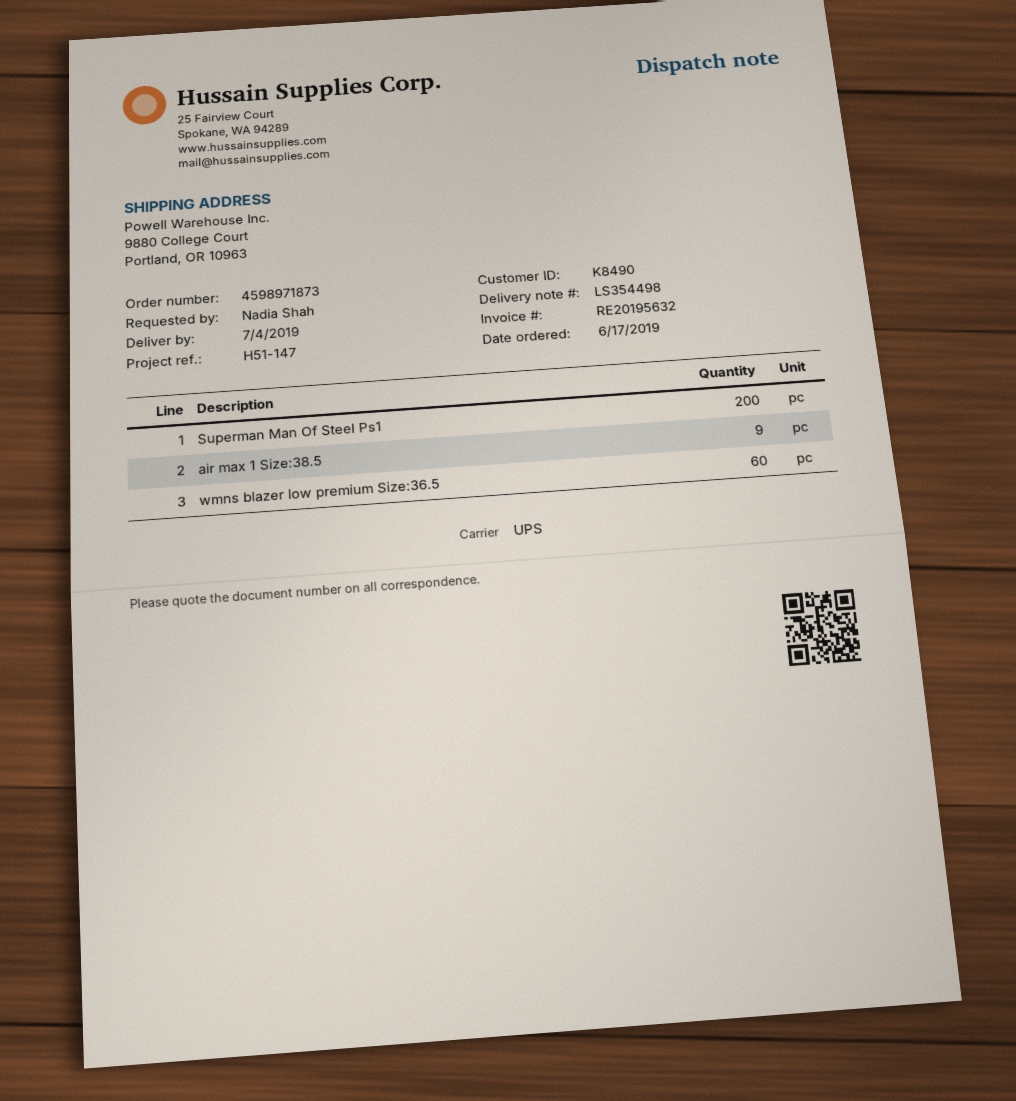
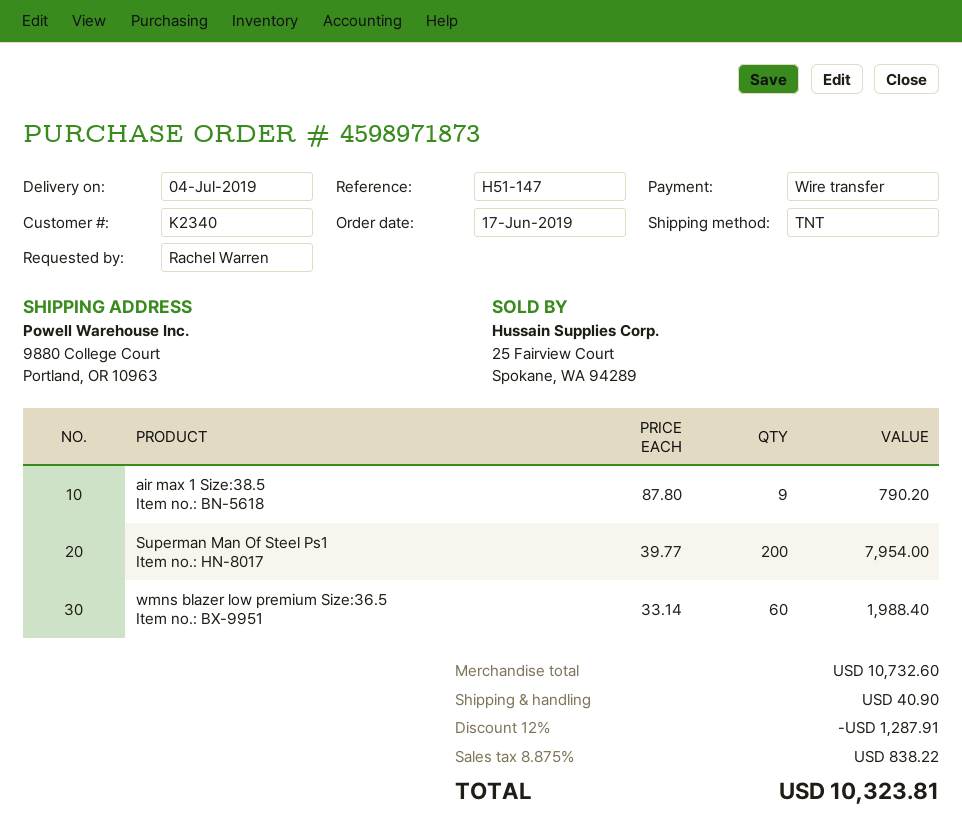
customer number: K8490 -> K2340
ordered by: Nadia Shah -> Rachel Warren
shipping method: UPS -> TNT

